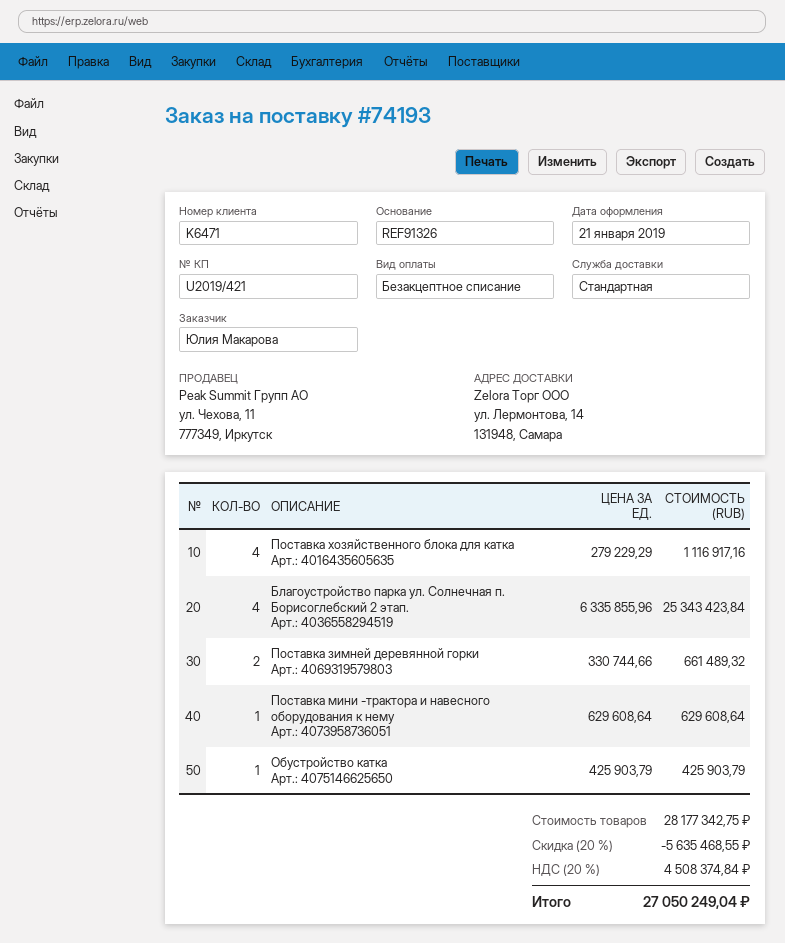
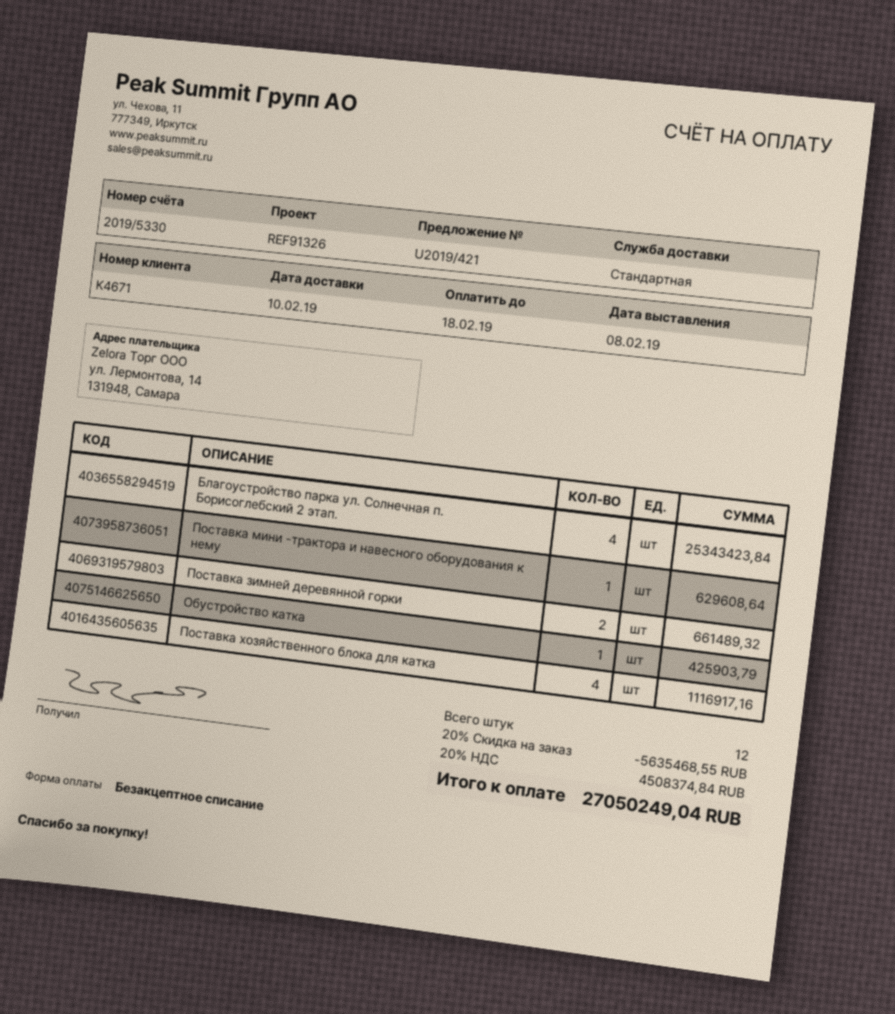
customer number: K6471 -> K4671

